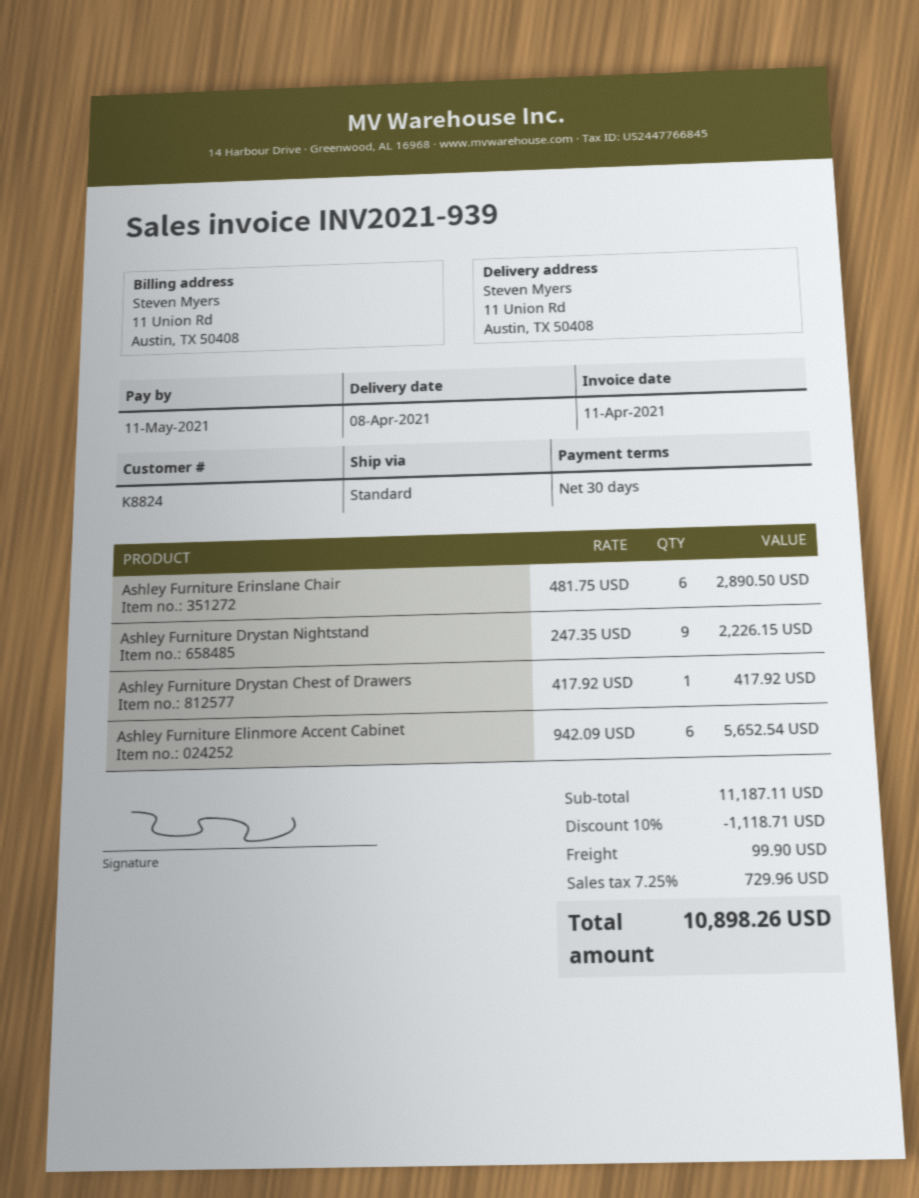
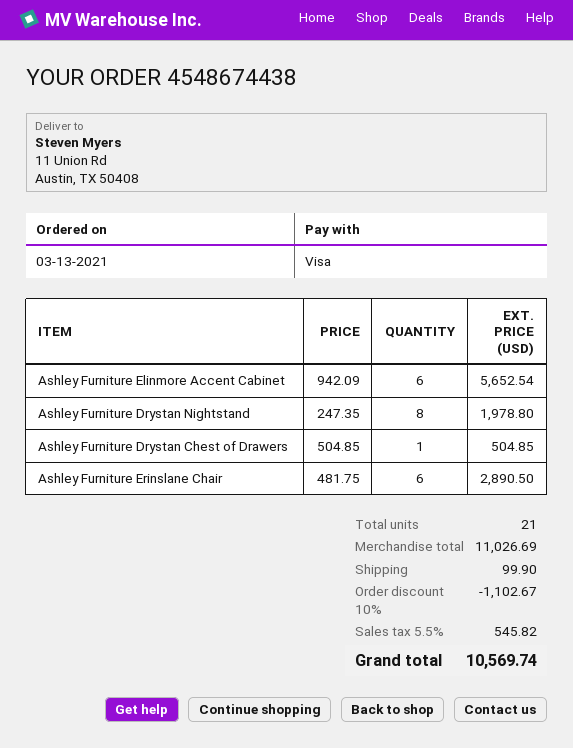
Ashley Furniture Drystan Nightstand: 9 x 247.35 = 2226.15 -> 8 x 247.35 = 1978.80
Ashley Furniture Drystan Chest of Drawers: 1 x 417.92 = 417.92 -> 1 x 504.85 = 504.85
subtotal: 11187.11 -> 11026.69
discount: 10% = 1118.71 -> 10% = 1102.67
tax: 7.25% = 729.96 -> 5.5% = 545.82
total: 10898.26 -> 10569.74

